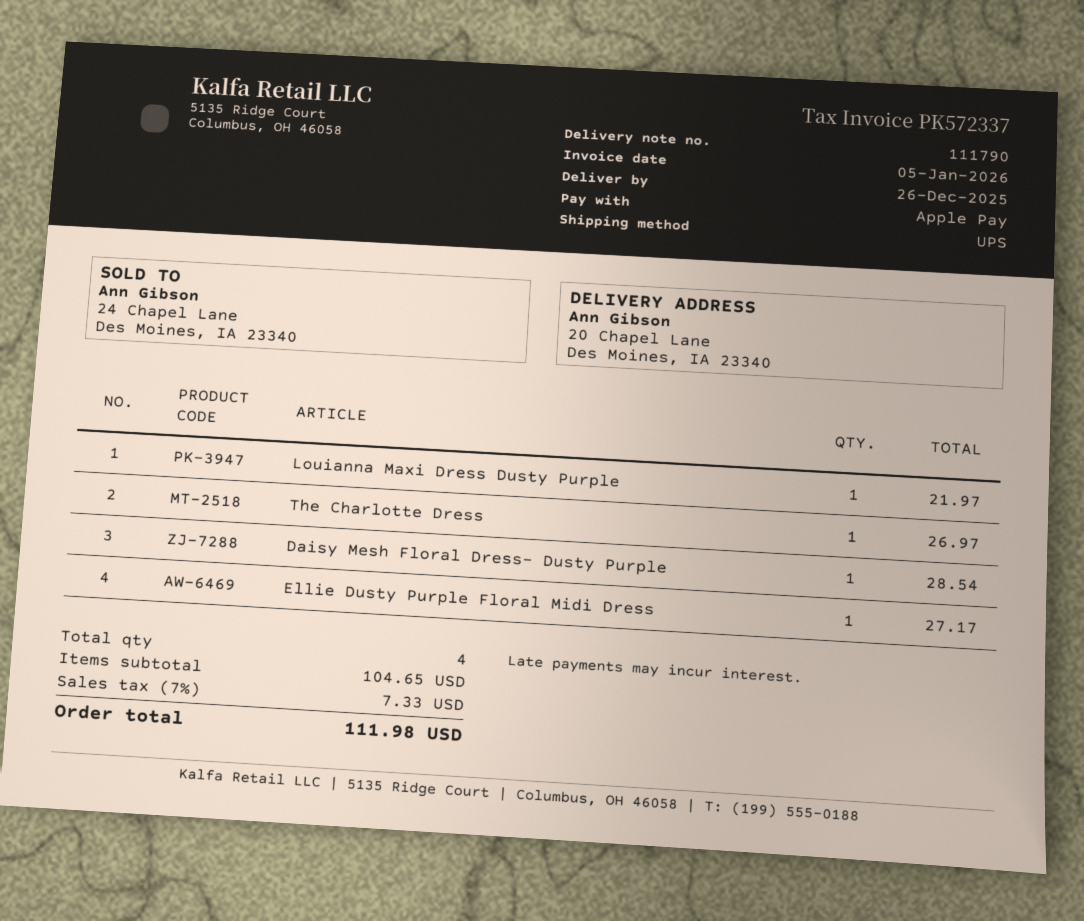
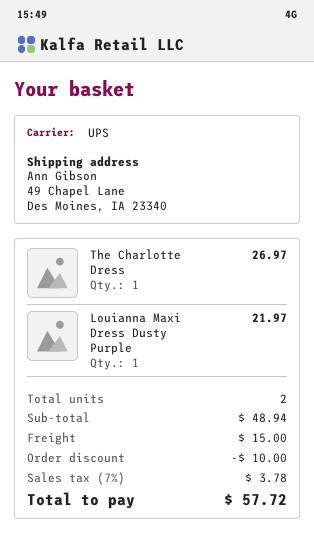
ship to: 20 Chapel Lane, Des Moines, IA 23340 -> 49 Chapel Lane, Des Moines, IA 23340
Daisy Mesh Floral Dress- Dusty Purple: 1 for 28.54 -> none
Ellie Dusty Purple Floral Midi Dress: 1 for 27.17 -> none
total quantity: 4 -> 2
subtotal: 104.65 -> 48.94
discount: none -> 10.00
shipping: none -> 15.00
tax: 7% = 7.33 -> 7% = 3.78
total: 111.98 -> 57.72

